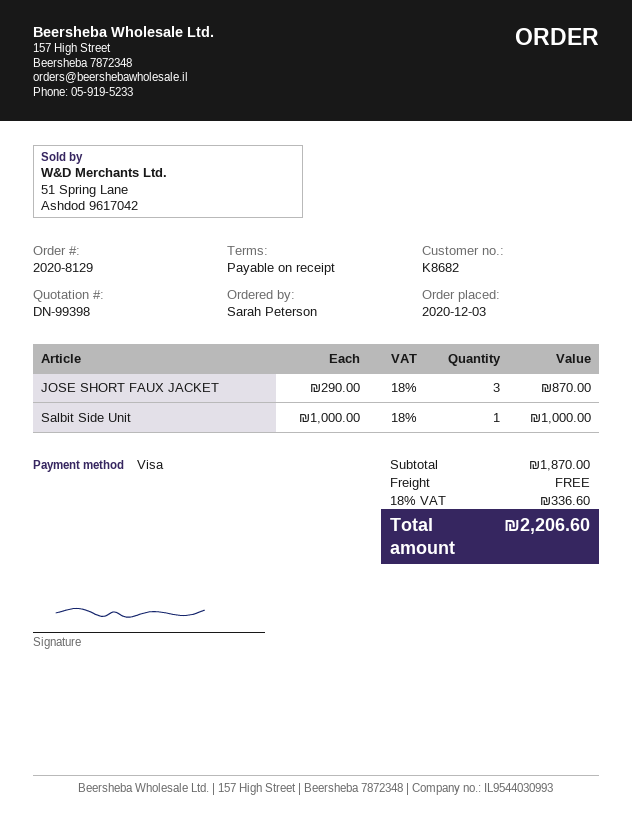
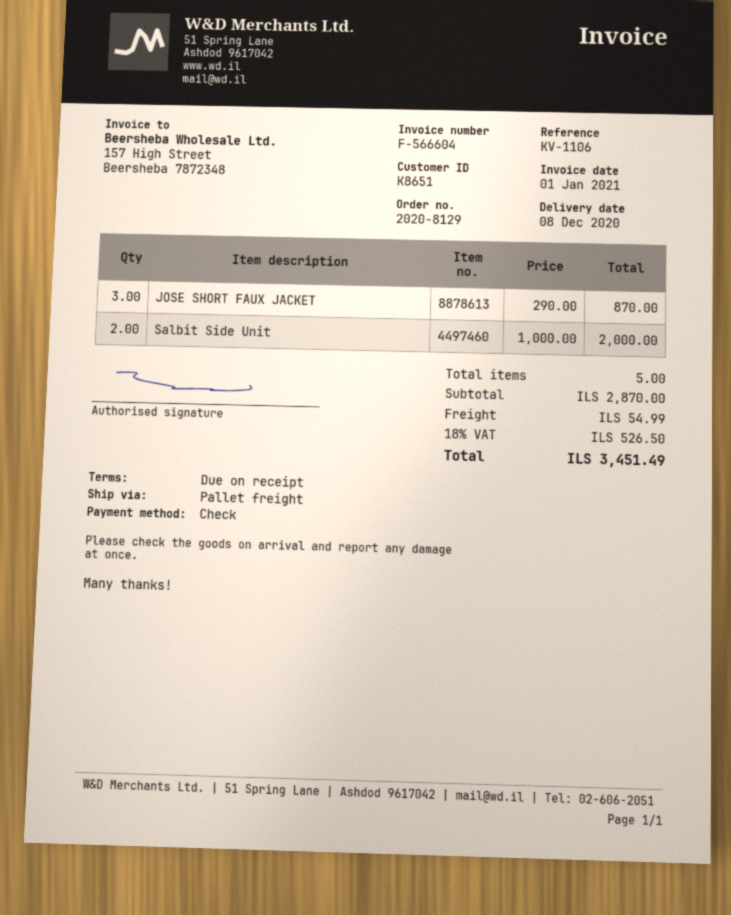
customer number: K8682 -> K8651
payment method: Visa -> cheque
Salbit Side Unit: 1 x 1000.00 = 1000.00 -> 2 x 1000.00 = 2000.00
subtotal: 1870.00 -> 2870.00
shipping: 0.00 -> 54.99
tax: 18% = 336.60 -> 18% = 526.50
total: 2206.60 -> 3451.49

